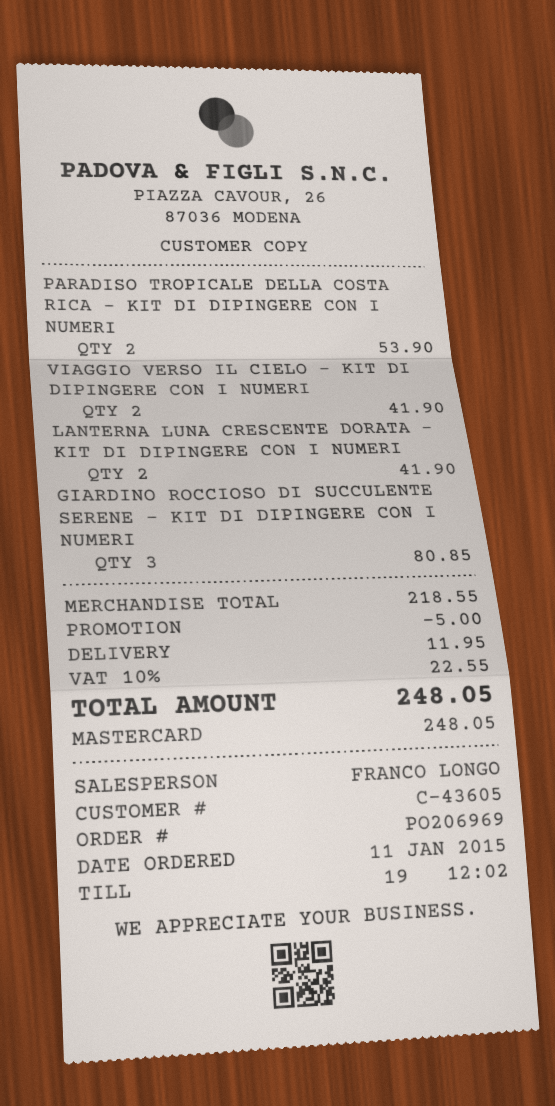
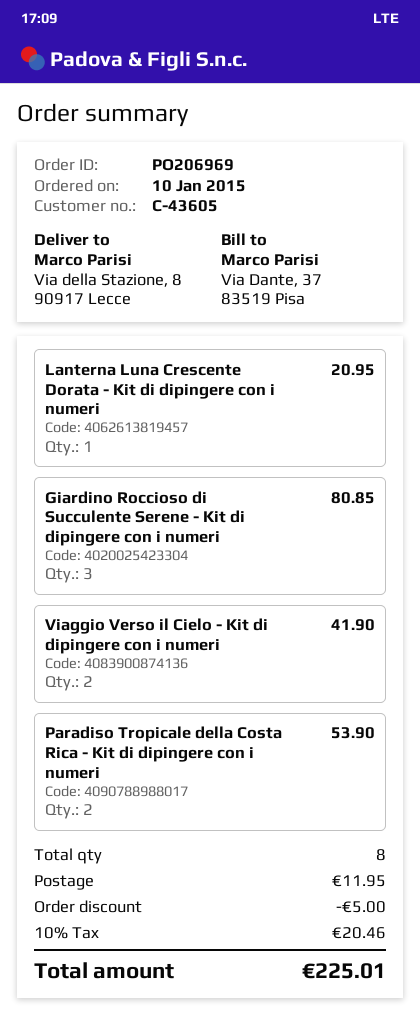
order date: 2015-01-11 -> 2015-01-10
LANTERNA LUNA CRESCENTE DORATA - KIT DI DIPINGERE CON I NUMERI: 2 for 41.90 -> 1 for 20.95
tax: 10% = 22.55 -> 10% = 20.46
total: 248.05 -> 225.01

